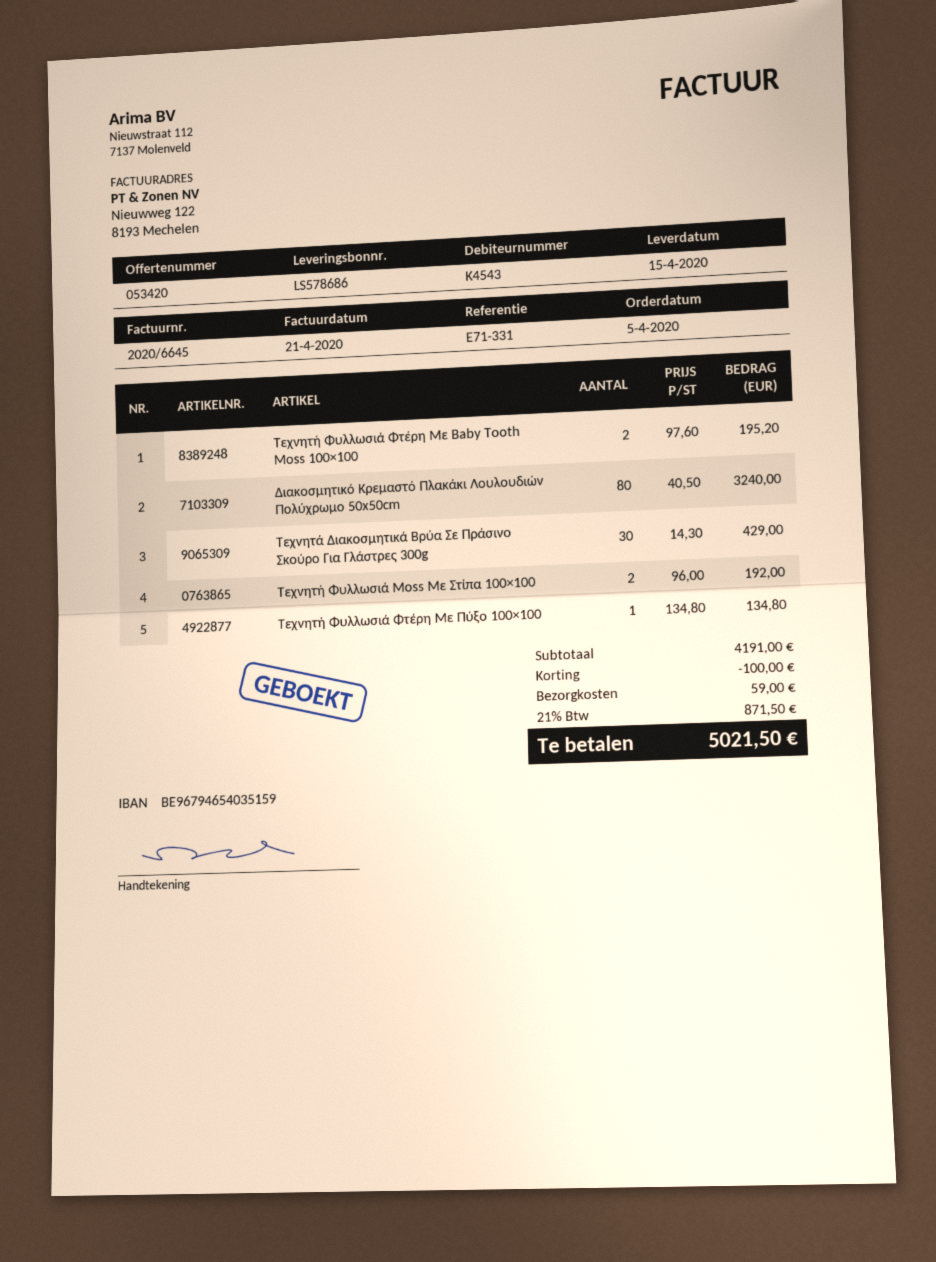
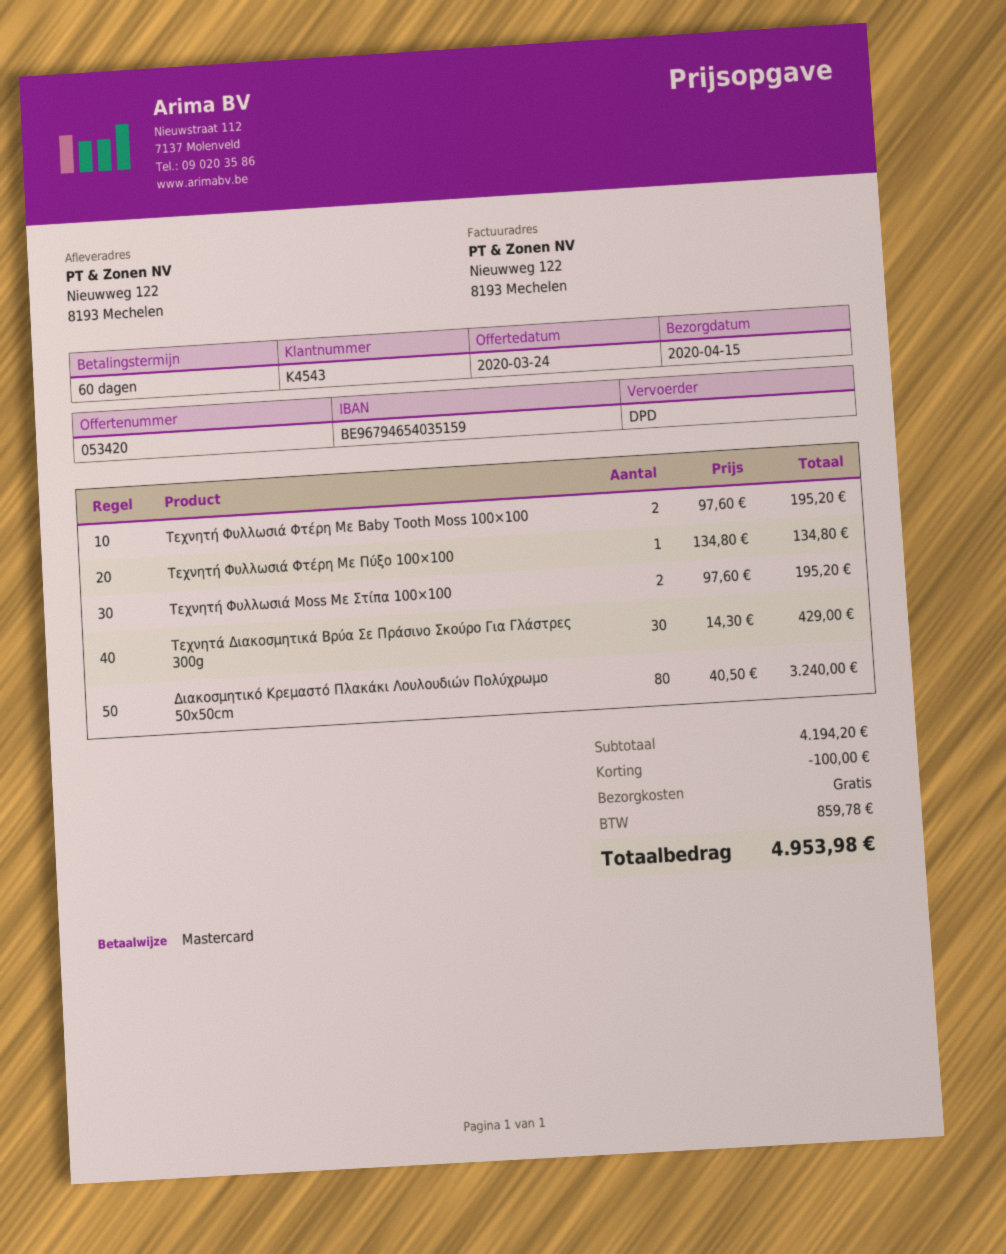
Τεχνητή Φυλλωσιά Moss Με Στίπα 100×100: 2 x 96.00 = 192.00 -> 2 x 97.60 = 195.20
subtotal: 4191.00 -> 4194.20
shipping: 59.00 -> 0.00
tax: 871.50 -> 859.78
total: 5021.50 -> 4953.98

